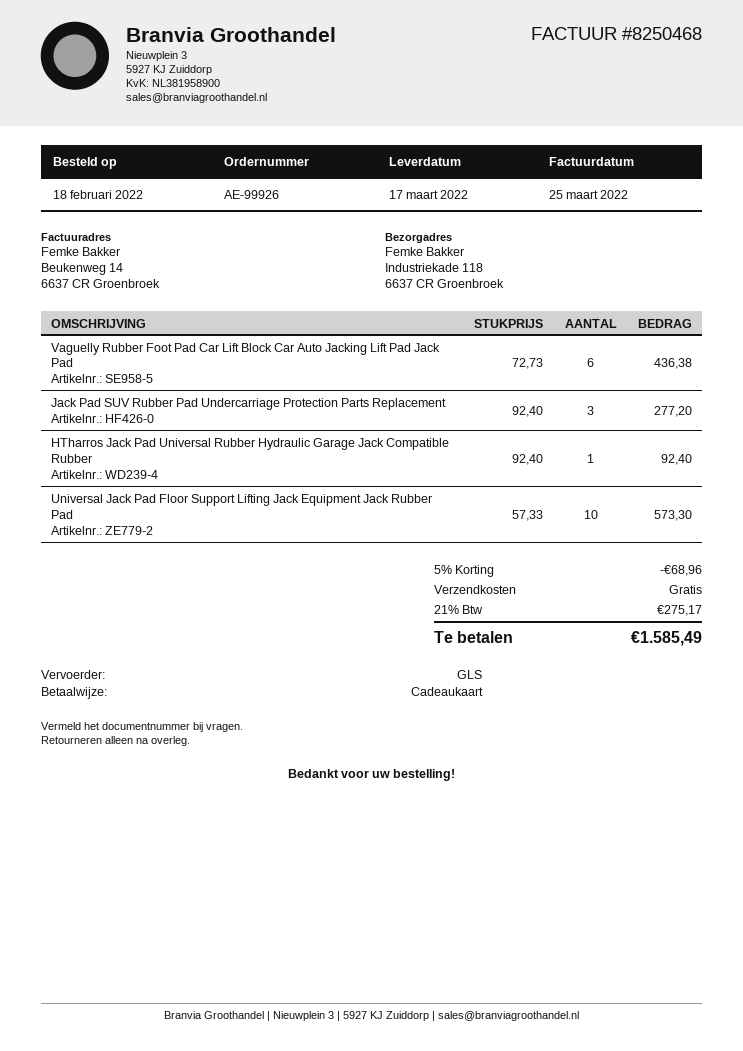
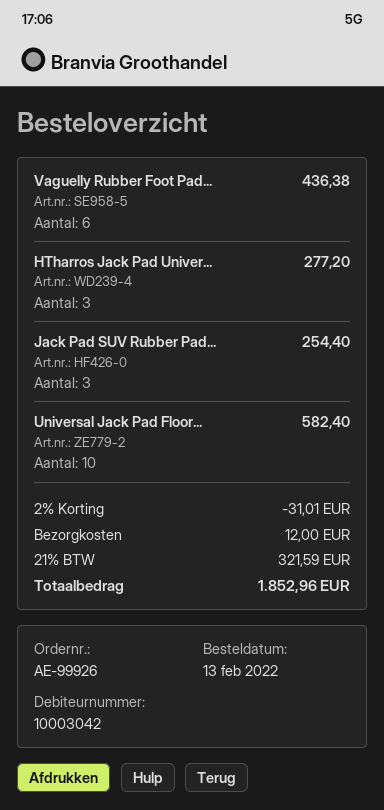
order date: 2022-02-18 -> 2022-02-13
Jack Pad SUV Rubber Pad Undercarriage Protection Parts Replacement: 3 for 277.20 -> 3 for 254.40
HTharros Jack Pad Universal Rubber Hydraulic Garage Jack Compatible Rubber: 1 for 92.40 -> 3 for 277.20
Universal Jack Pad Floor Support Lifting Jack Equipment Jack Rubber Pad: 10 for 573.30 -> 10 for 582.40
discount: 5% = 68.96 -> 2% = 31.01
shipping: 0.00 -> 12.00
tax: 21% = 275.17 -> 21% = 321.59
total: 1585.49 -> 1852.96

